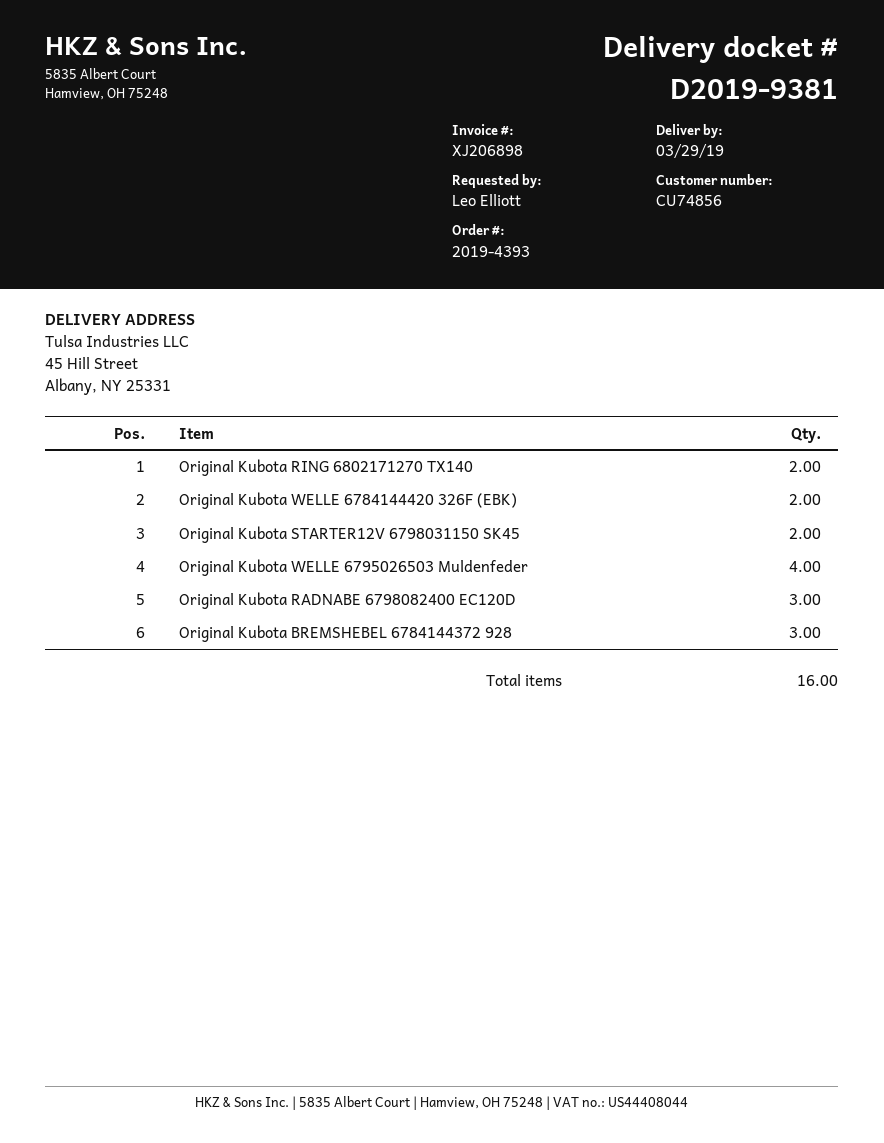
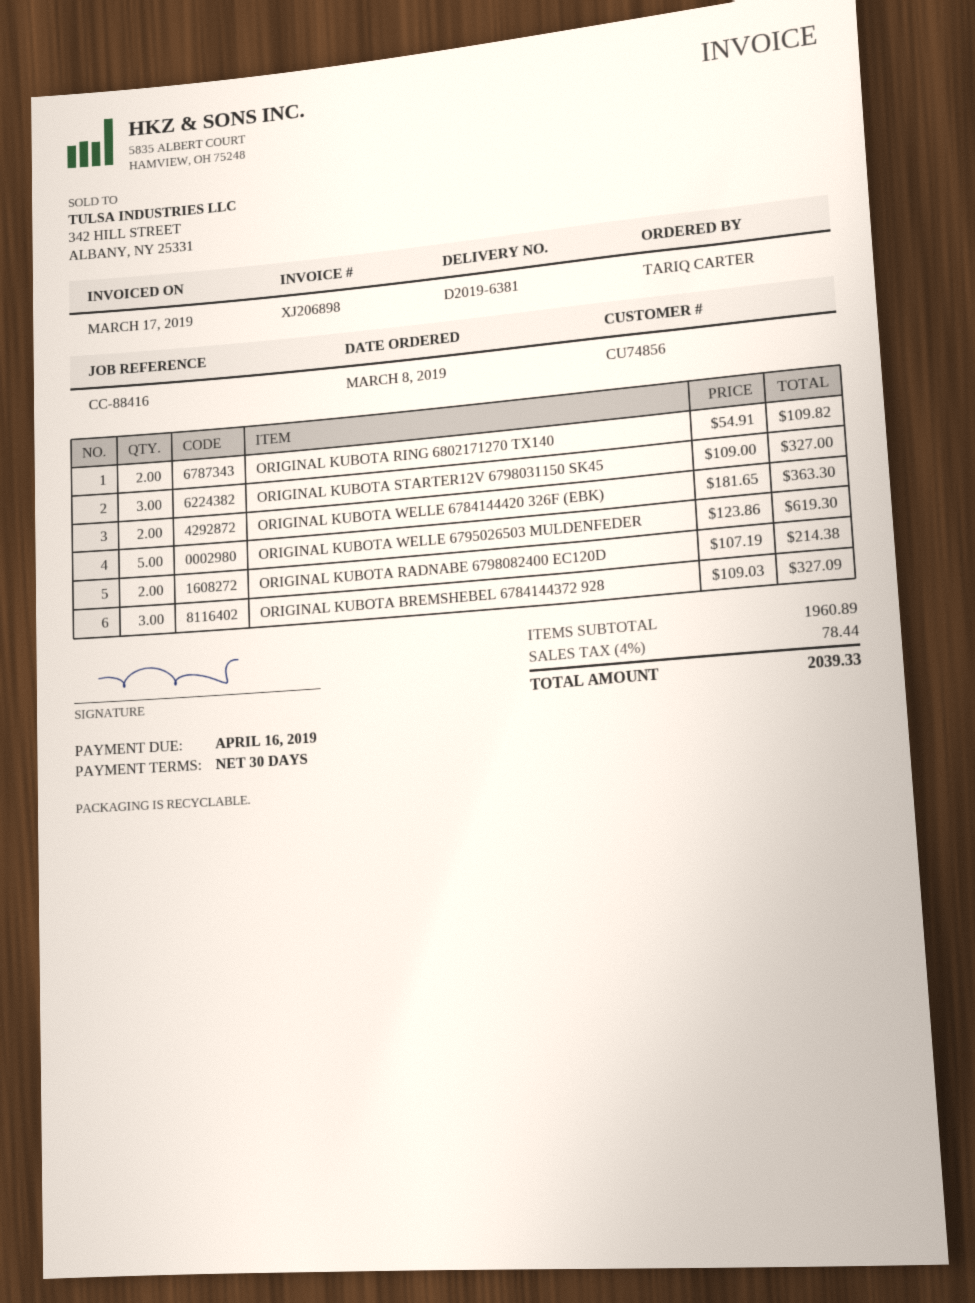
delivery note number: D2019-9381 -> D2019-6381
ordered by: Leo Elliott -> TARIQ CARTER
Original Kubota STARTER12V 6798031150 SK45: 2 -> 3
Original Kubota WELLE 6795026503 Muldenfeder: 4 -> 5
Original Kubota RADNABE 6798082400 EC120D: 3 -> 2

